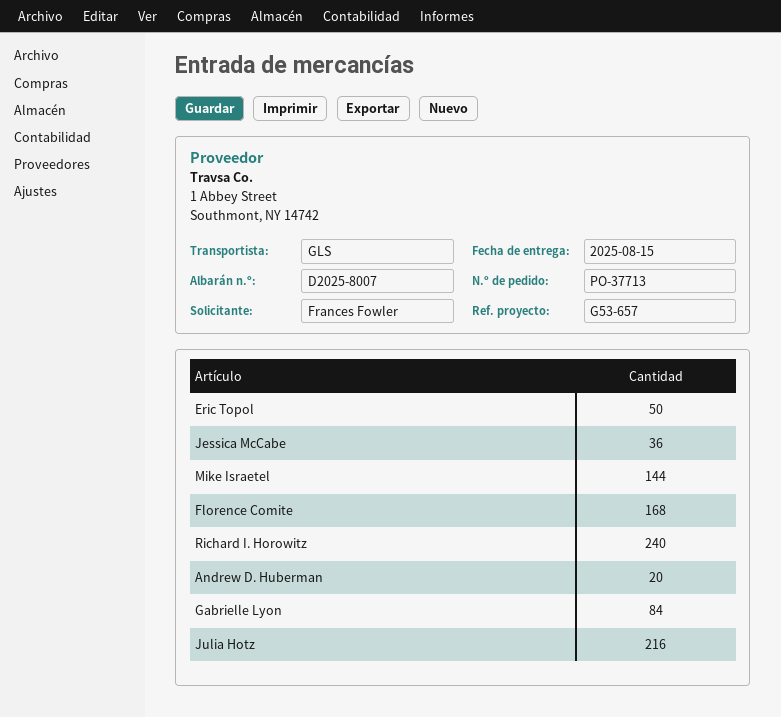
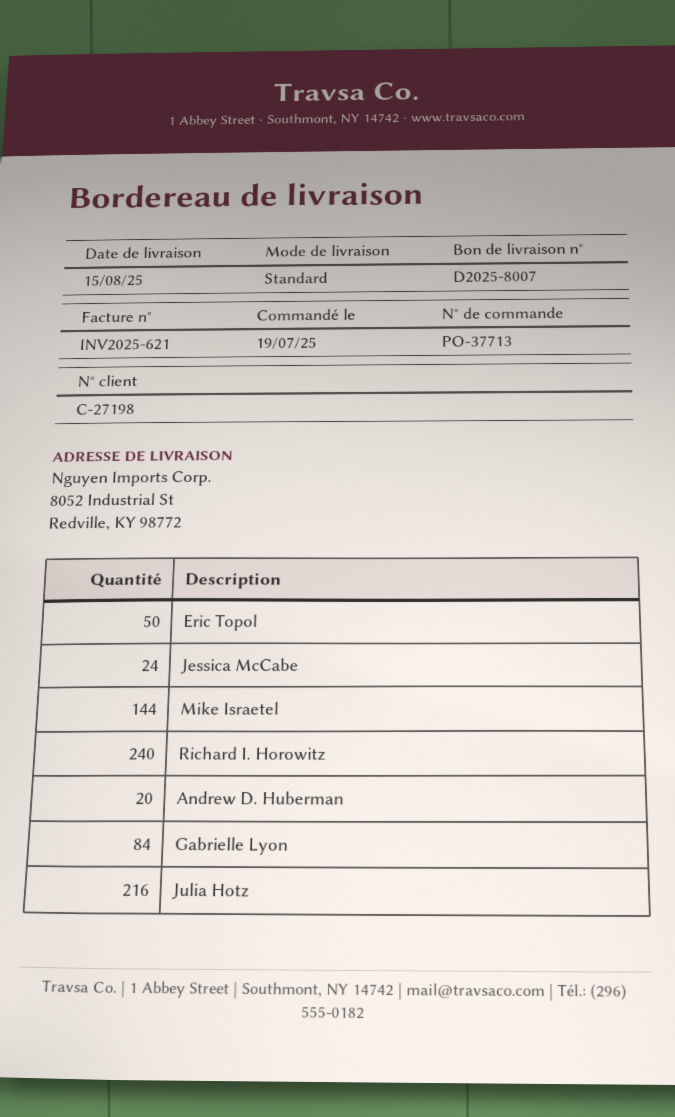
shipping method: GLS -> standard
Jessica McCabe: 36 -> 24
Florence Comite: 168 -> none

